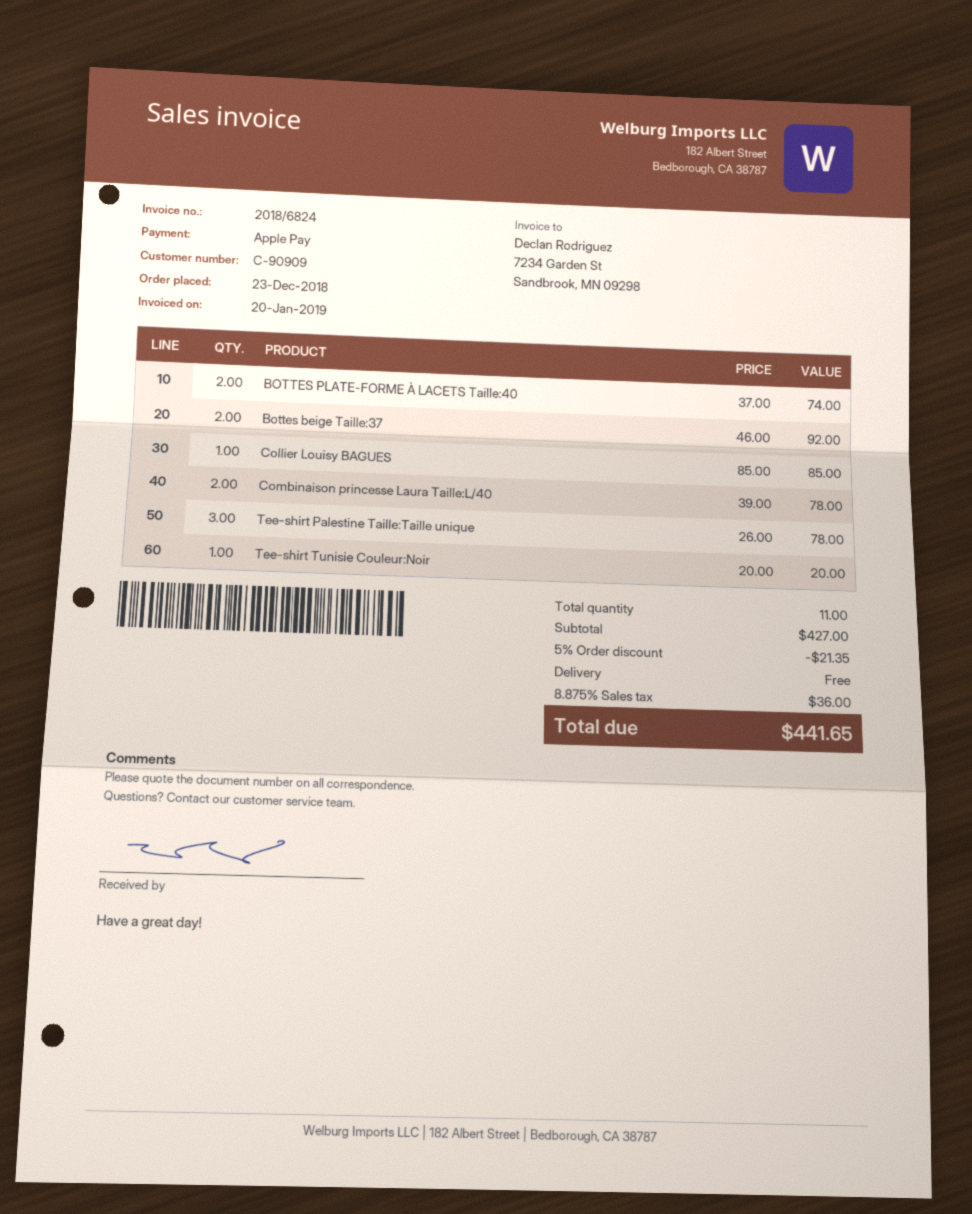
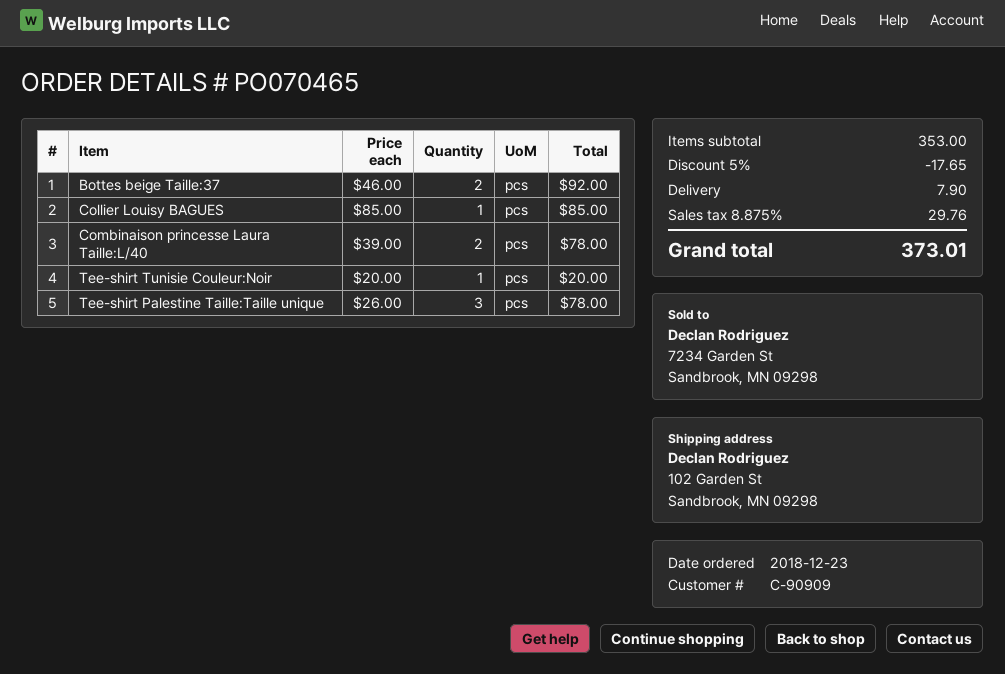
BOTTES PLATE-FORME À LACETS Taille:40: 2 x 37.00 = 74.00 -> none
subtotal: 427.00 -> 353.00
discount: 5% = 21.35 -> 5% = 17.65
shipping: 0.00 -> 7.90
tax: 8.875% = 36.00 -> 8.875% = 29.76
total: 441.65 -> 373.01

